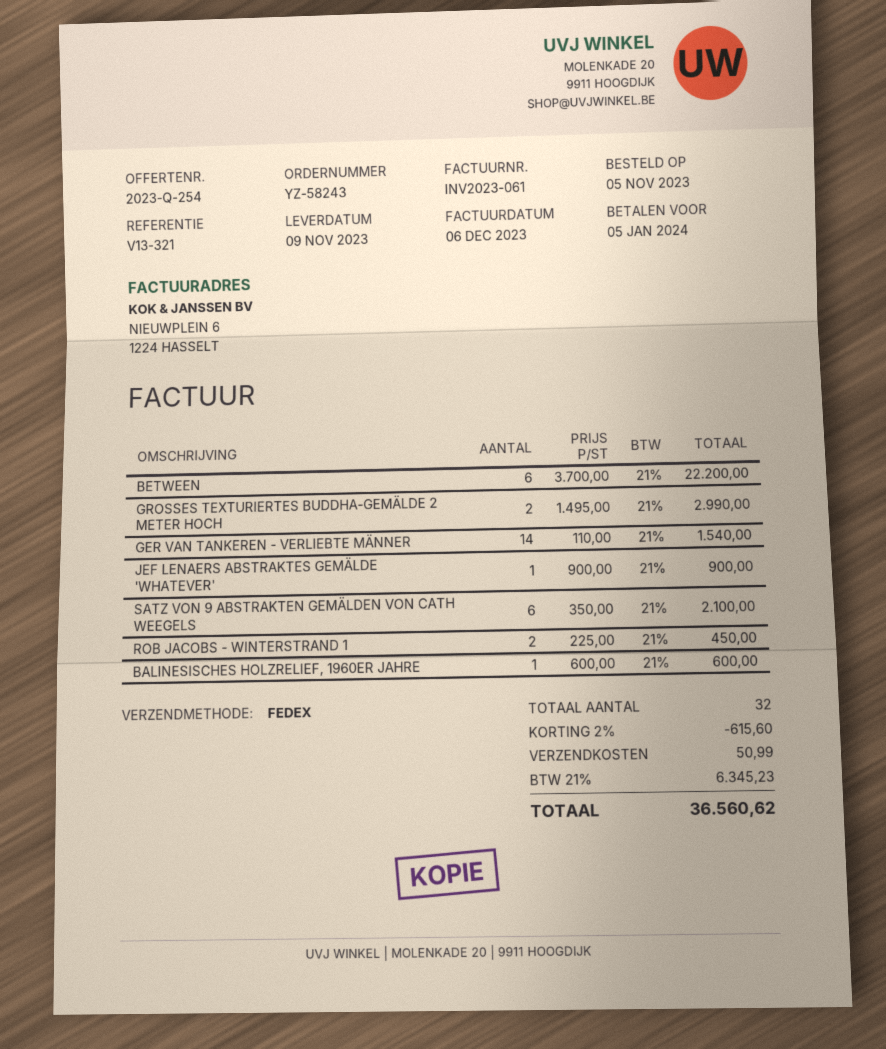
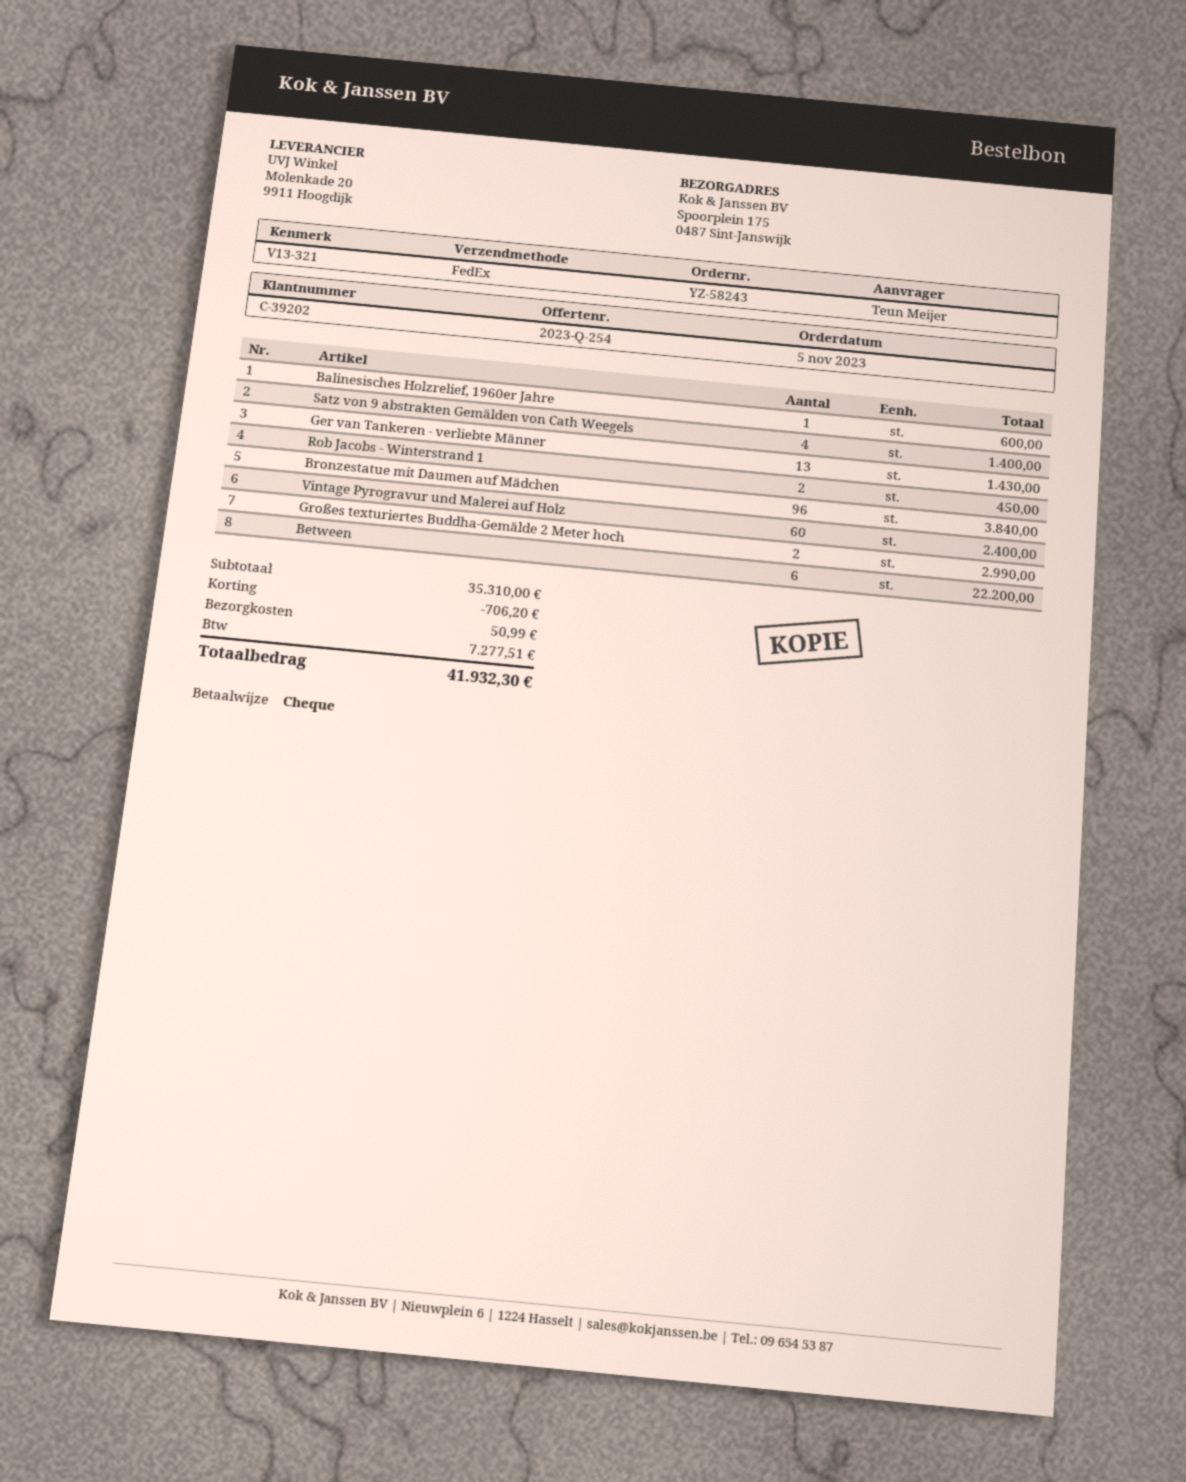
GER VAN TANKEREN - VERLIEBTE MÄNNER: 14 for 1540.00 -> 13 for 1430.00
JEF LENAERS ABSTRAKTES GEMÄLDE 'WHATEVER': 1 for 900.00 -> none
SATZ VON 9 ABSTRAKTEN GEMÄLDEN VON CATH WEEGELS: 6 for 2100.00 -> 4 for 1400.00
Bronzestatue mit Daumen auf Mädchen: none -> 96 for 3840.00
Vintage Pyrogravur und Malerei auf Holz: none -> 60 for 2400.00
discount: 615.60 -> 706.20
tax: 6345.23 -> 7277.51
total: 36560.62 -> 41932.30

